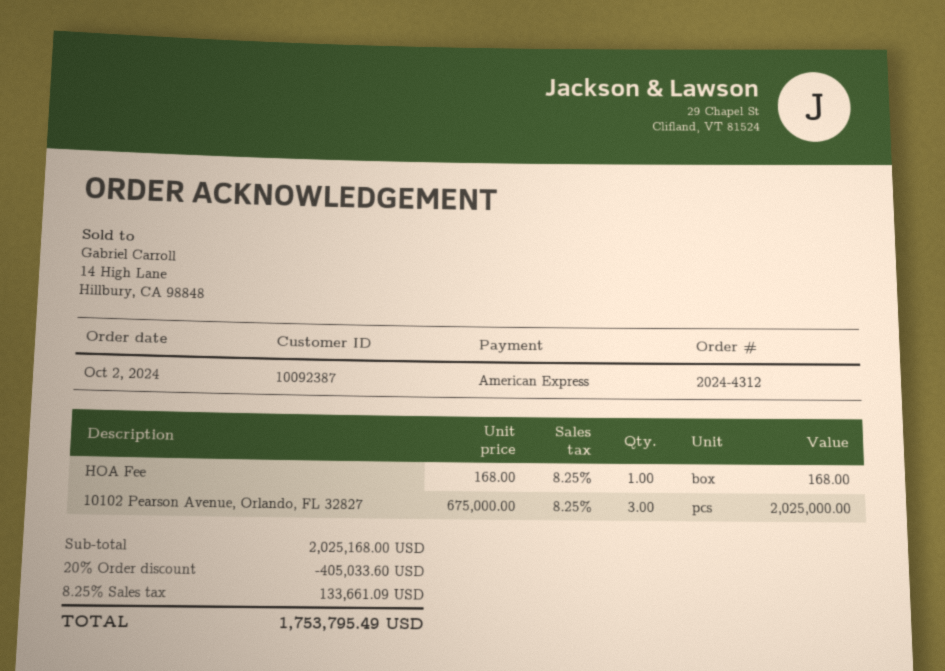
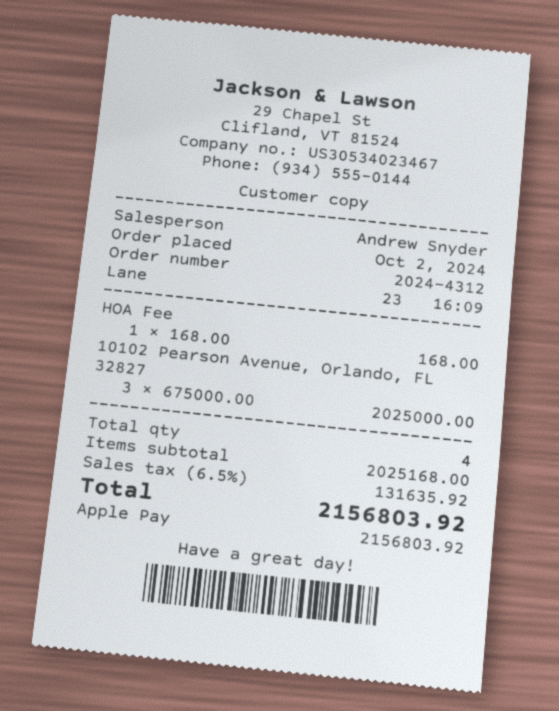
payment method: American Express -> Apple Pay
discount: 20% = 405033.60 -> none
tax: 8.25% = 133661.09 -> 6.5% = 131635.92
total: 1753795.49 -> 2156803.92

